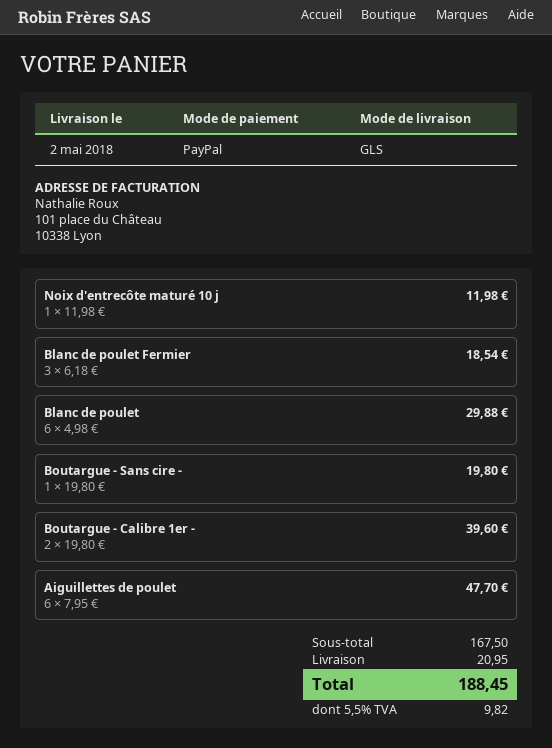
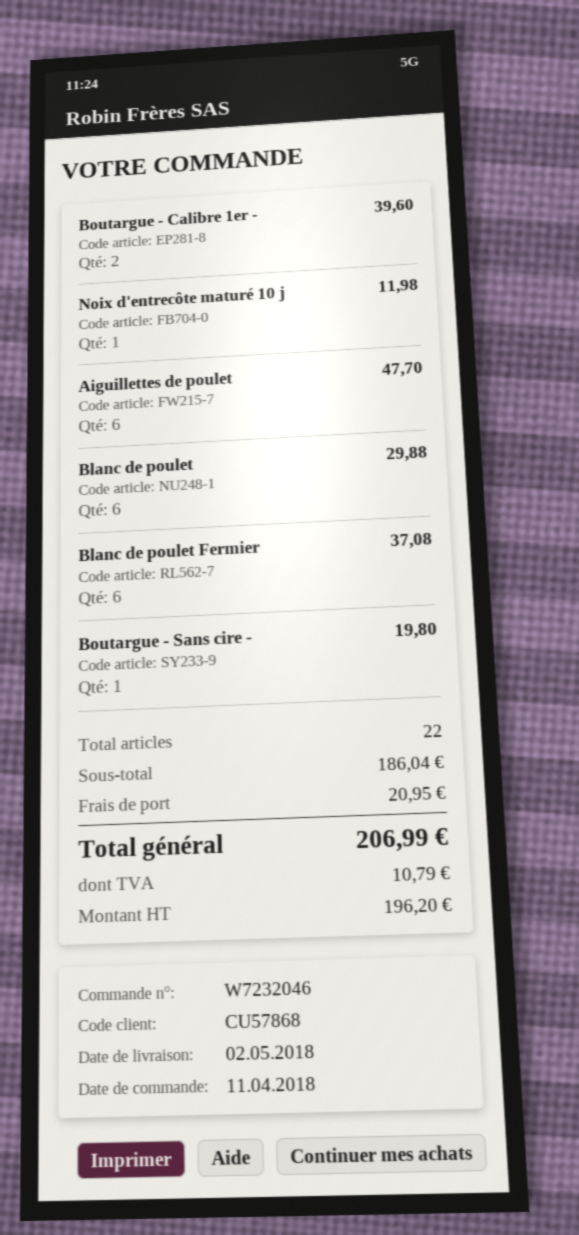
Blanc de poulet Fermier: 3 for 18.54 -> 6 for 37.08
subtotal: 167.50 -> 186.04
tax: 9.82 -> 10.79
total: 188.45 -> 206.99

